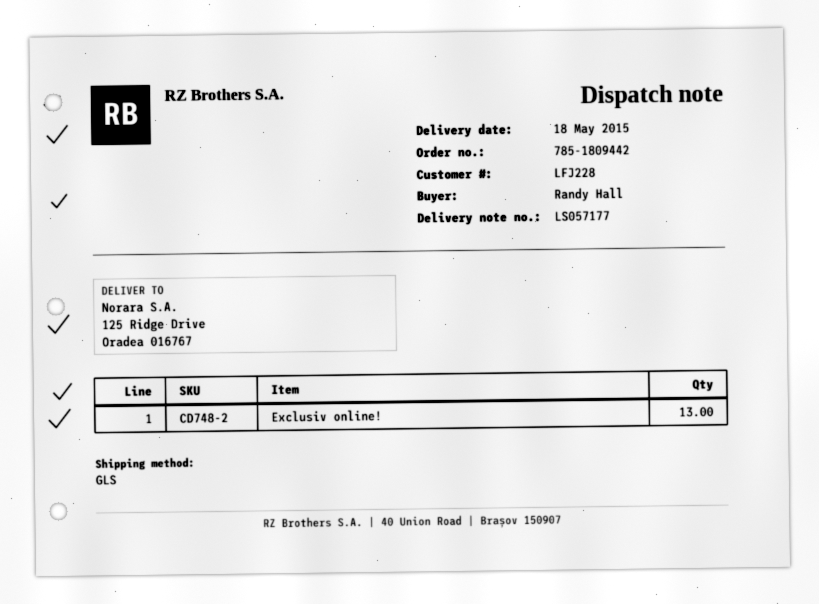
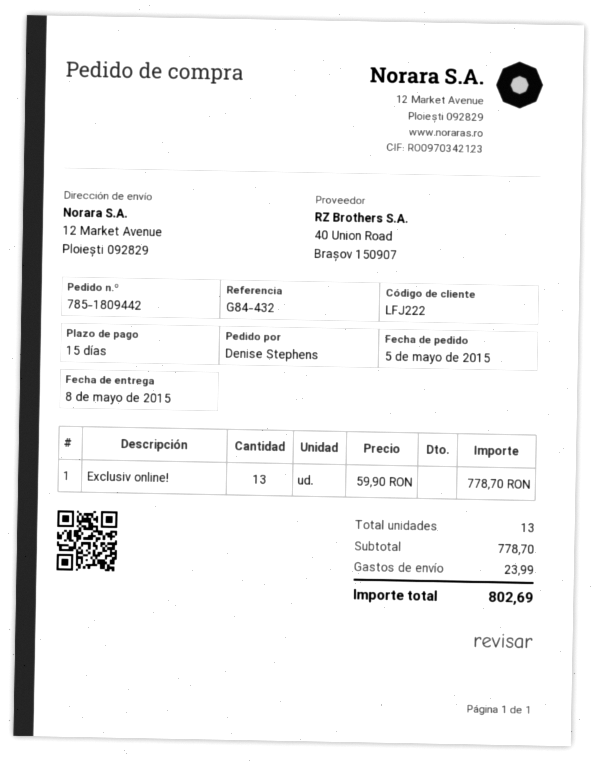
delivery date: 2015-05-18 -> 2015-05-08
customer number: LFJ228 -> LFJ222
ordered by: Randy Hall -> Denise Stephens
ship to: 125 Ridge Drive, Oradea 016767 -> 12 Market Avenue, Ploiești 092829

